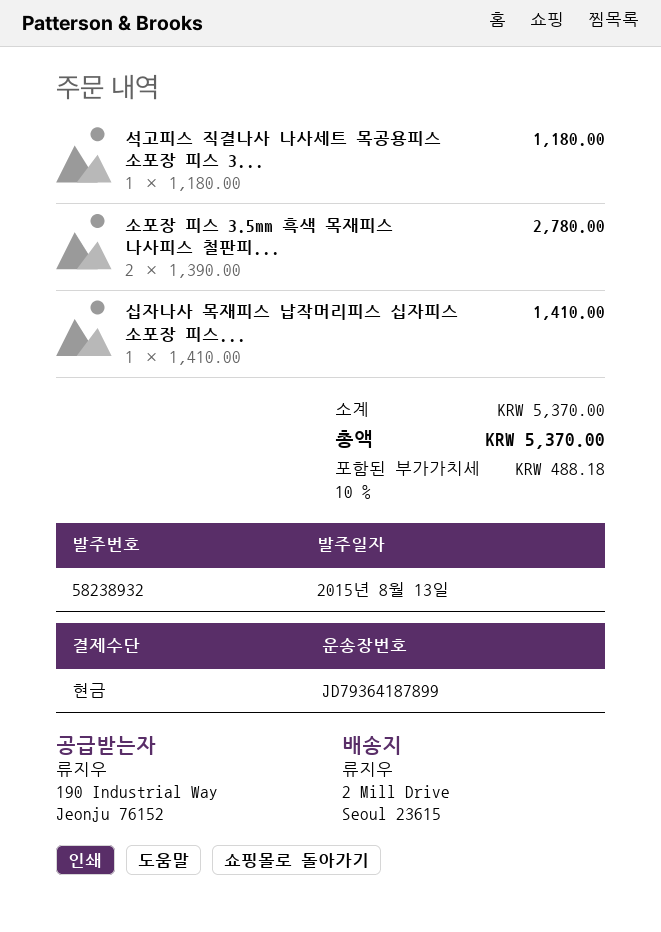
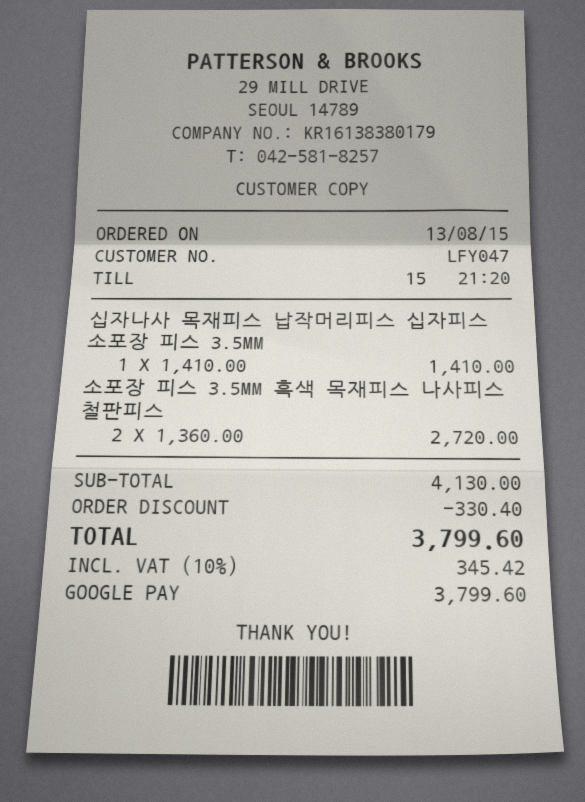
payment method: cash -> Google Pay
석고피스 직결나사 나사세트 목공용피스 소포장 피스 3...: 1 x 1180.00 = 1180.00 -> none
소포장 피스 3.5mm 흑색 목재피스 나사피스 철판피...: 2 x 1390.00 = 2780.00 -> 2 x 1360.00 = 2720.00
subtotal: 5370.00 -> 4130.00
discount: none -> 330.40
tax: 10% = 488.18 -> 10% = 345.42
total: 5370.00 -> 3799.60

